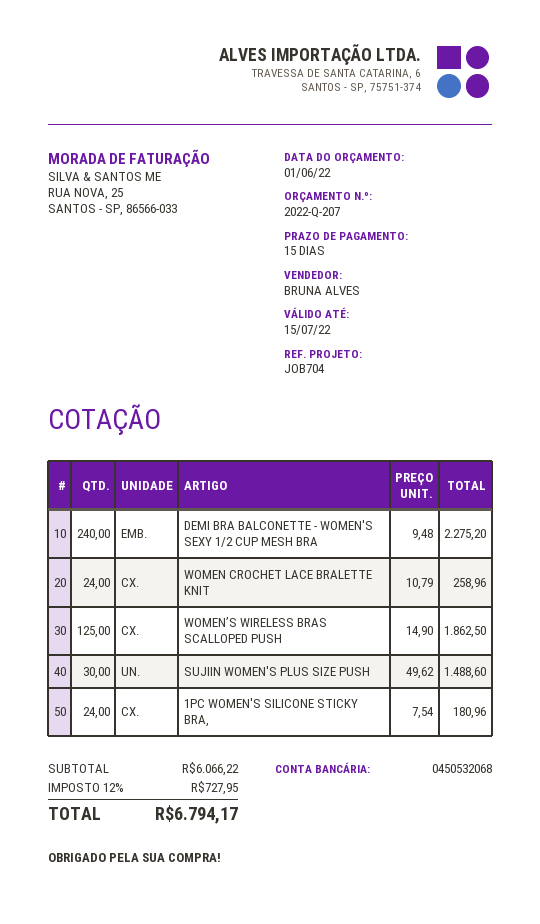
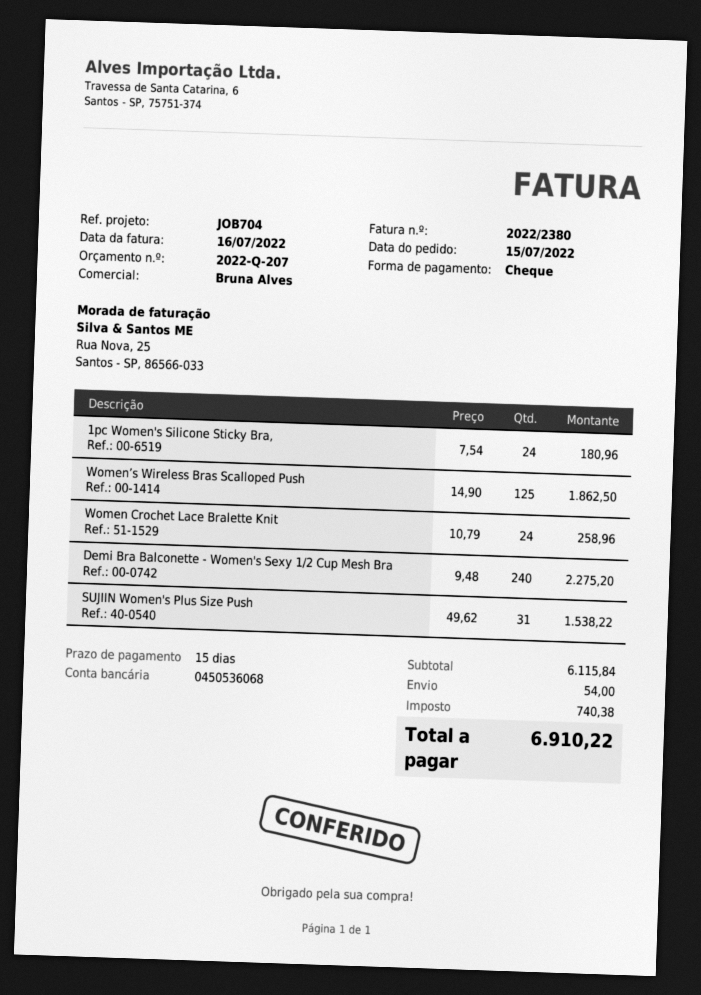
bank account: 0450532068 -> 0450536068
SUJIIN WOMEN'S PLUS SIZE PUSH: 30 x 49.62 = 1488.60 -> 31 x 49.62 = 1538.22
subtotal: 6066.22 -> 6115.84
shipping: none -> 54.00
tax: 727.95 -> 740.38
total: 6794.17 -> 6910.22

